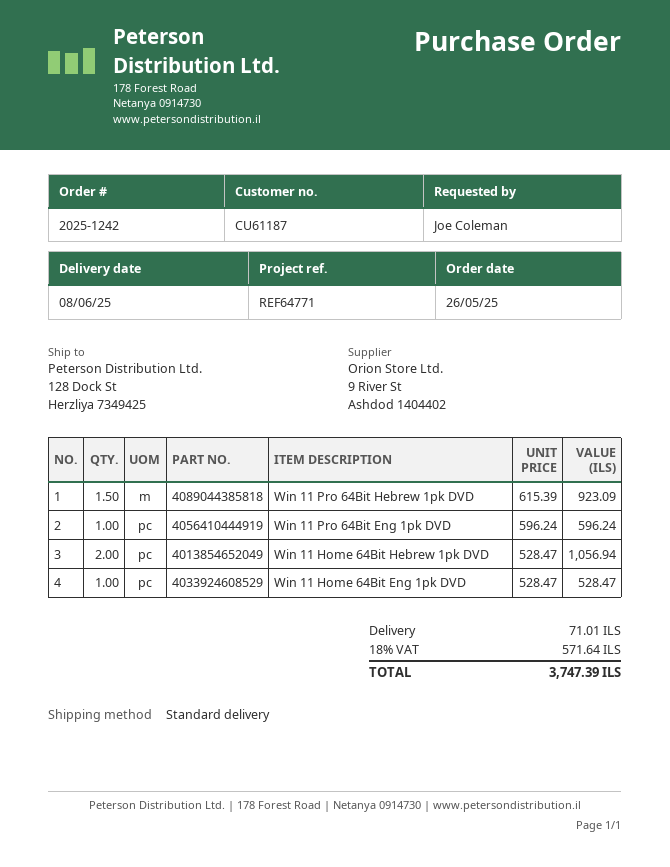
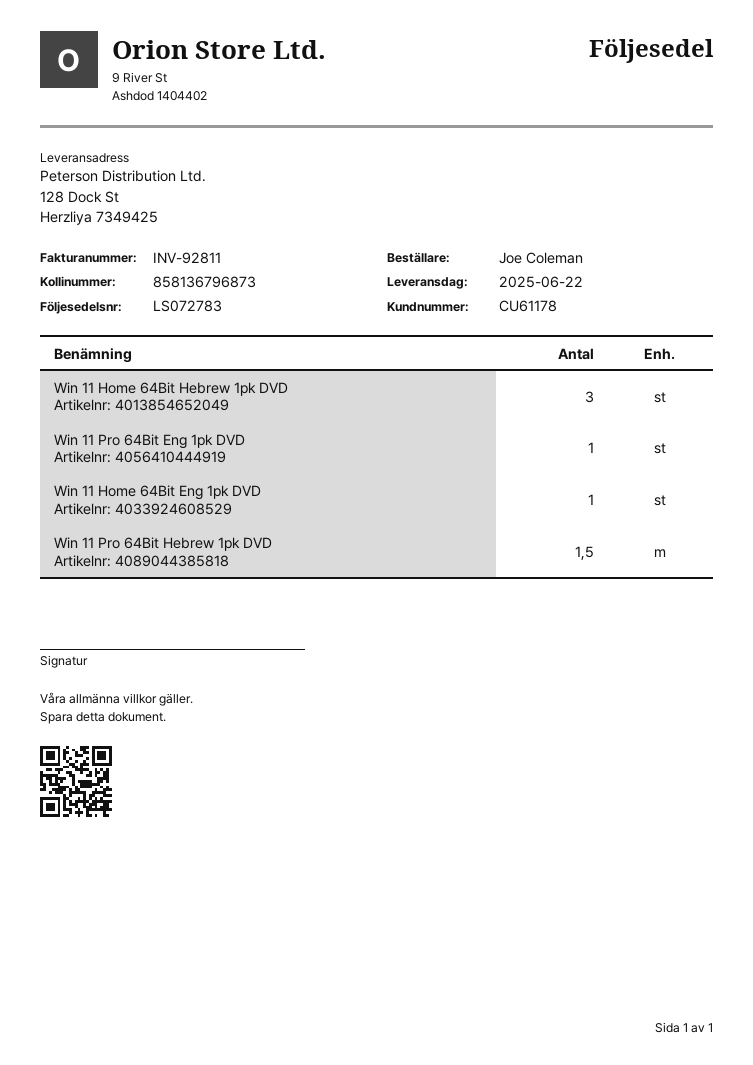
delivery date: 2025-06-08 -> 2025-06-22
customer number: CU61187 -> CU61178
Win 11 Home 64Bit Hebrew 1pk DVD: 2 -> 3

